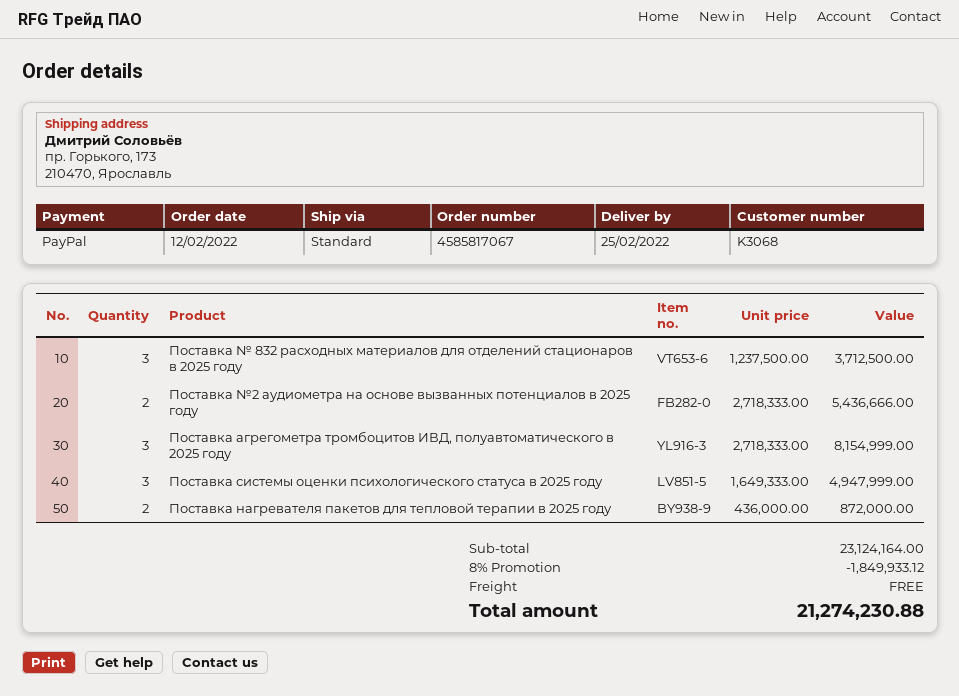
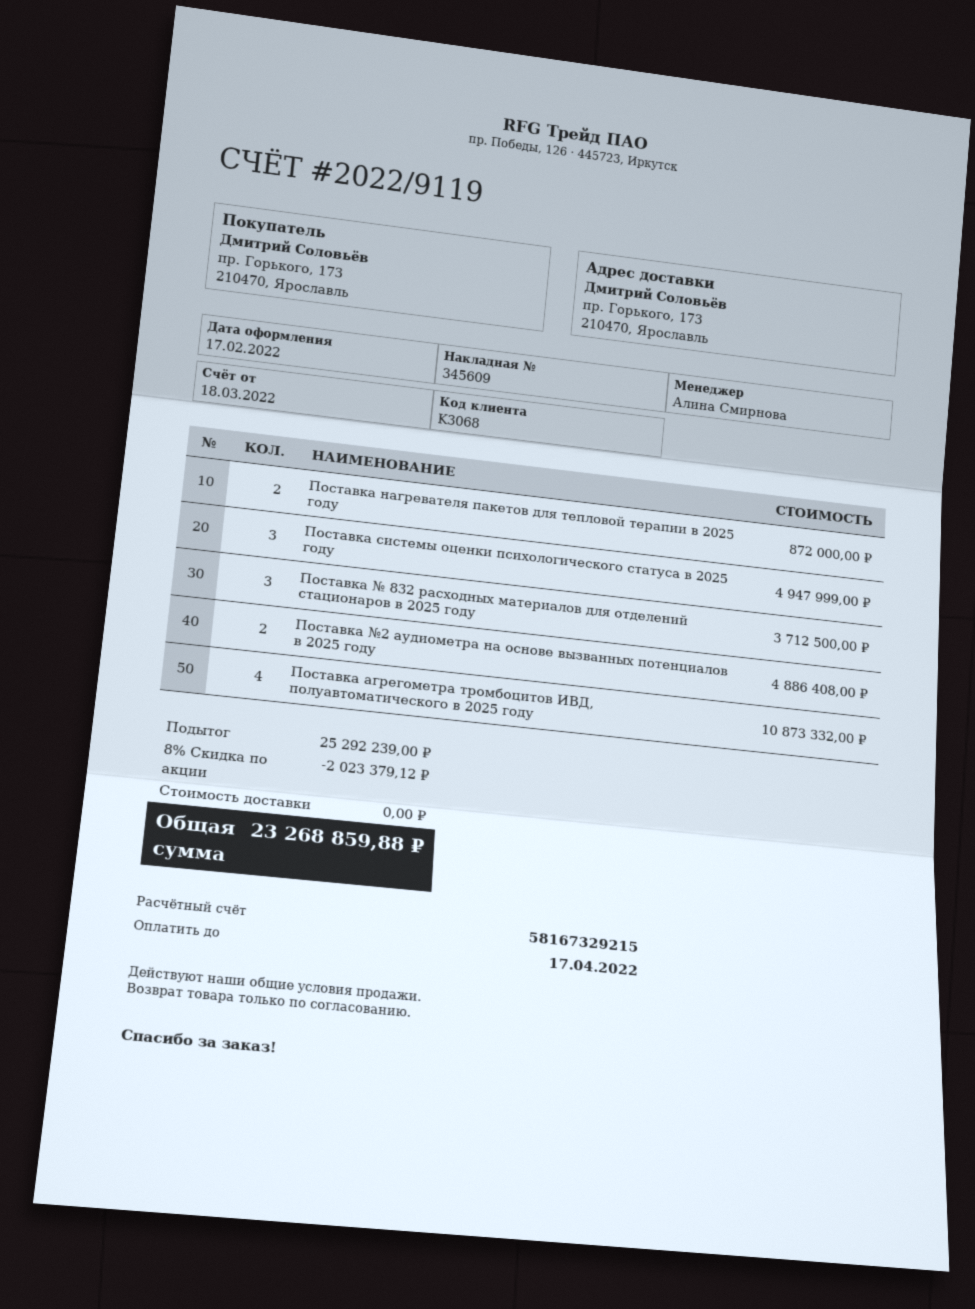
order date: 2022-02-12 -> 2022-02-17
Поставка №2 аудиометра на основе вызванных потенциалов в 2025 году: 2 for 5436666.00 -> 2 for 4886408.00
Поставка агрегометра тромбоцитов ИВД, полуавтоматического в 2025 году: 3 for 8154999.00 -> 4 for 10873332.00
subtotal: 23124164.00 -> 25292239.00
discount: 8% = 1849933.12 -> 8% = 2023379.12
total: 21274230.88 -> 23268859.88

